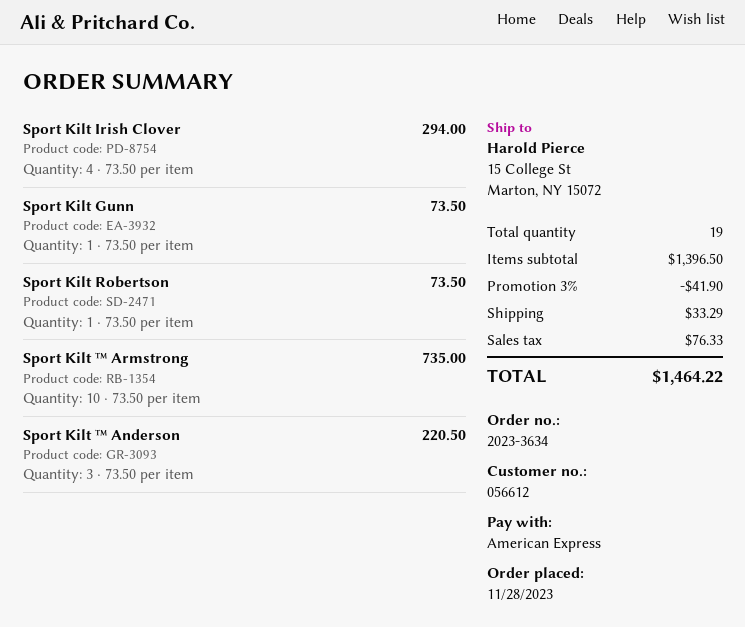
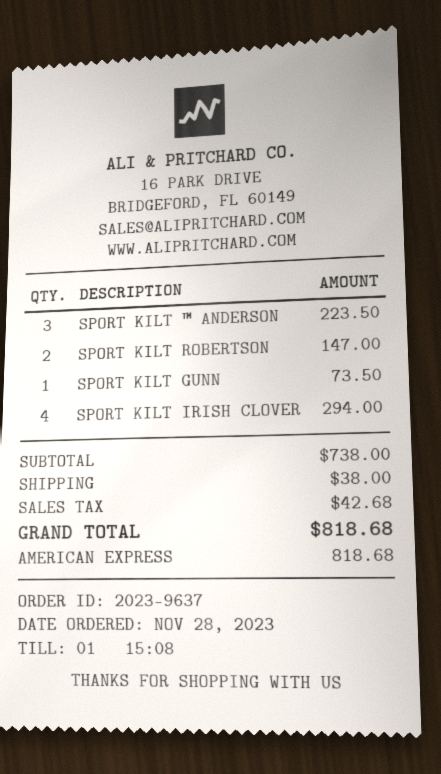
order number: 2023-3634 -> 2023-9637
Sport Kilt Robertson: 1 for 73.50 -> 2 for 147.00
Sport Kilt ™ Armstrong: 10 for 735.00 -> none
Sport Kilt ™ Anderson: 3 for 220.50 -> 3 for 223.50
subtotal: 1396.50 -> 738.00
discount: 3% = 41.90 -> none
shipping: 33.29 -> 38.00
tax: 76.33 -> 42.68
total: 1464.22 -> 818.68

